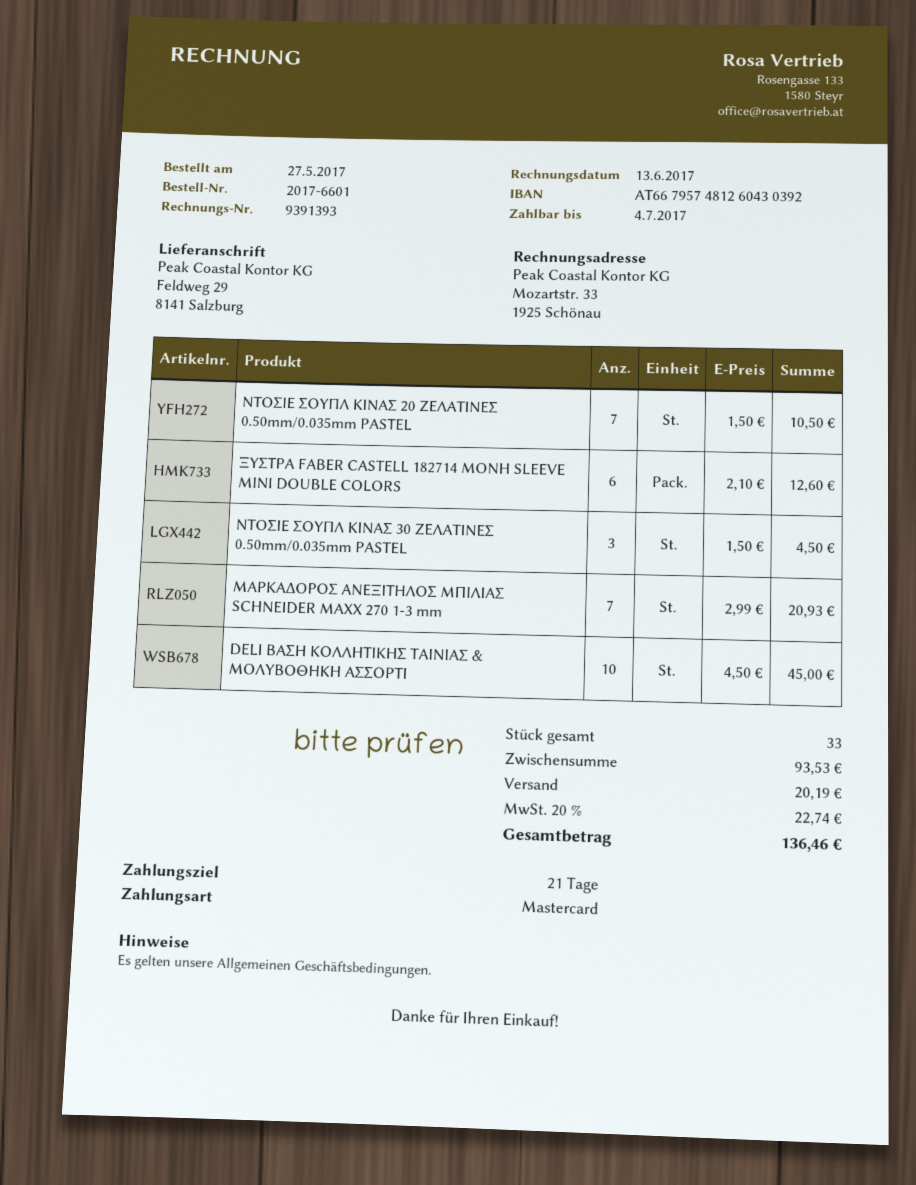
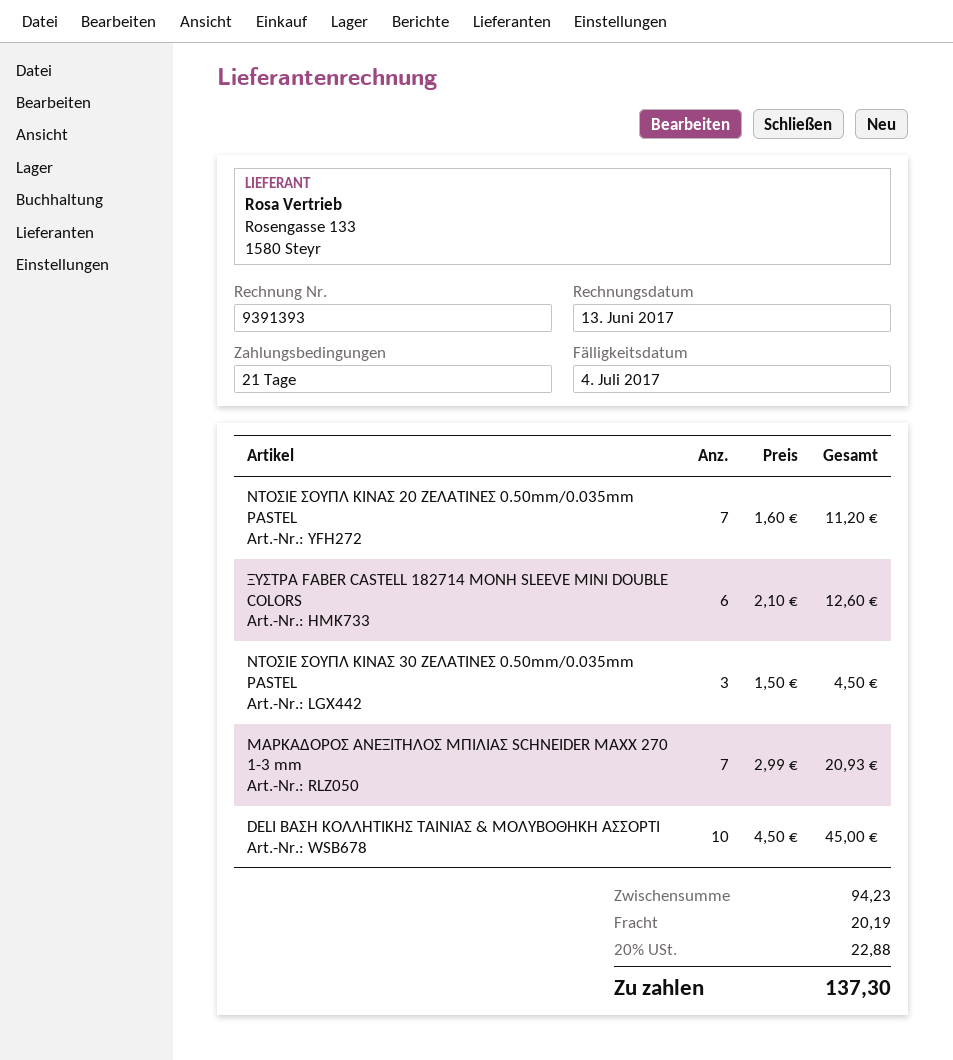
ΝΤΟΣΙΕ ΣΟΥΠΛ ΚΙΝΑΣ 20 ΖΕΛΑΤΙΝΕΣ 0.50mm/0.035mm PASTEL: 7 x 1.50 = 10.50 -> 7 x 1.60 = 11.20
subtotal: 93.53 -> 94.23
tax: 20% = 22.74 -> 20% = 22.88
total: 136.46 -> 137.30

